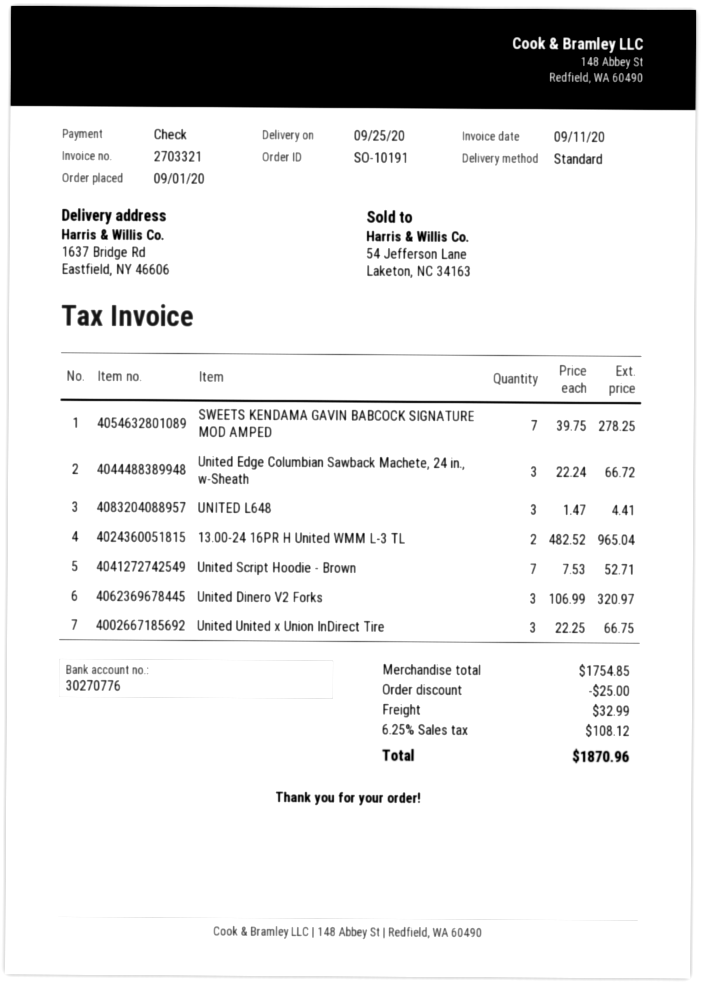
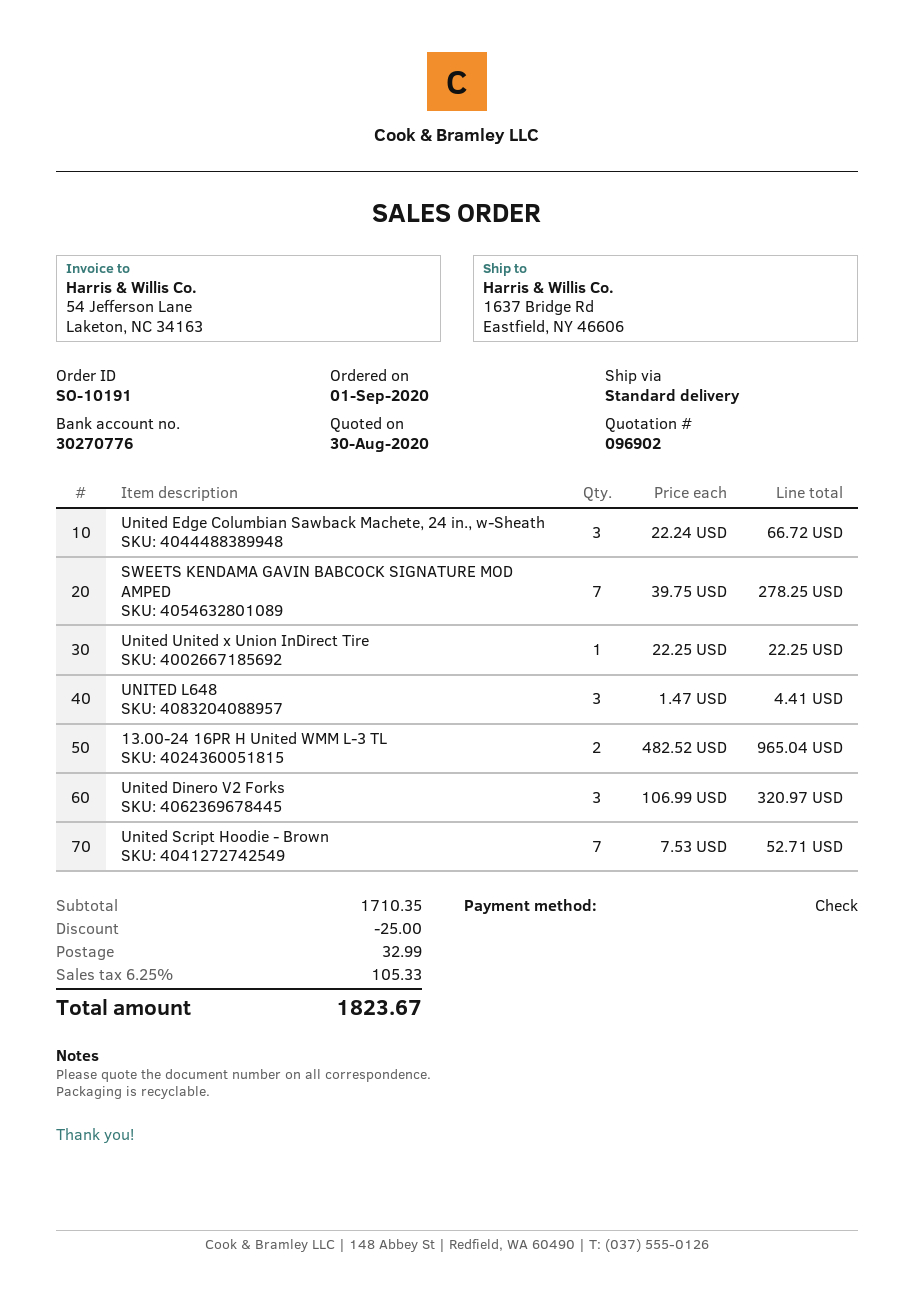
United United x Union InDirect Tire: 3 x 22.25 = 66.75 -> 1 x 22.25 = 22.25
subtotal: 1754.85 -> 1710.35
tax: 6.25% = 108.12 -> 6.25% = 105.33
total: 1870.96 -> 1823.67

